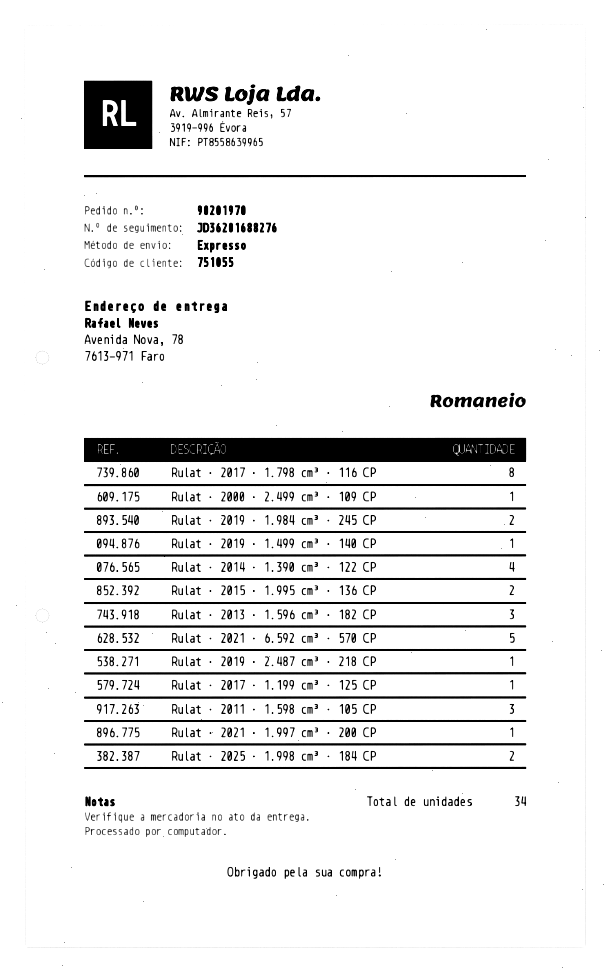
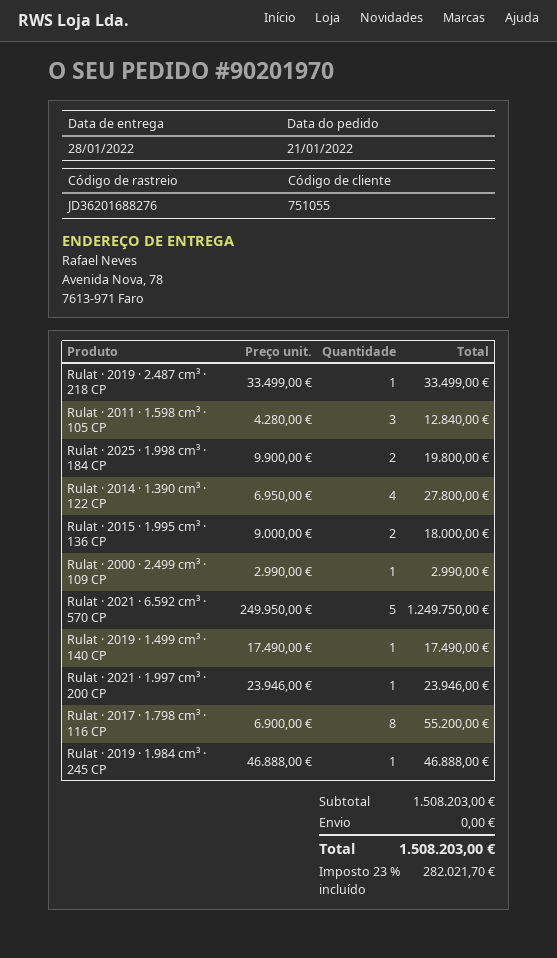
Rulat · 2019 · 1.984 cm³ · 245 CP: 2 -> 1
Rulat · 2013 · 1.596 cm³ · 182 CP: 3 -> none
Rulat · 2017 · 1.199 cm³ · 125 CP: 1 -> none

